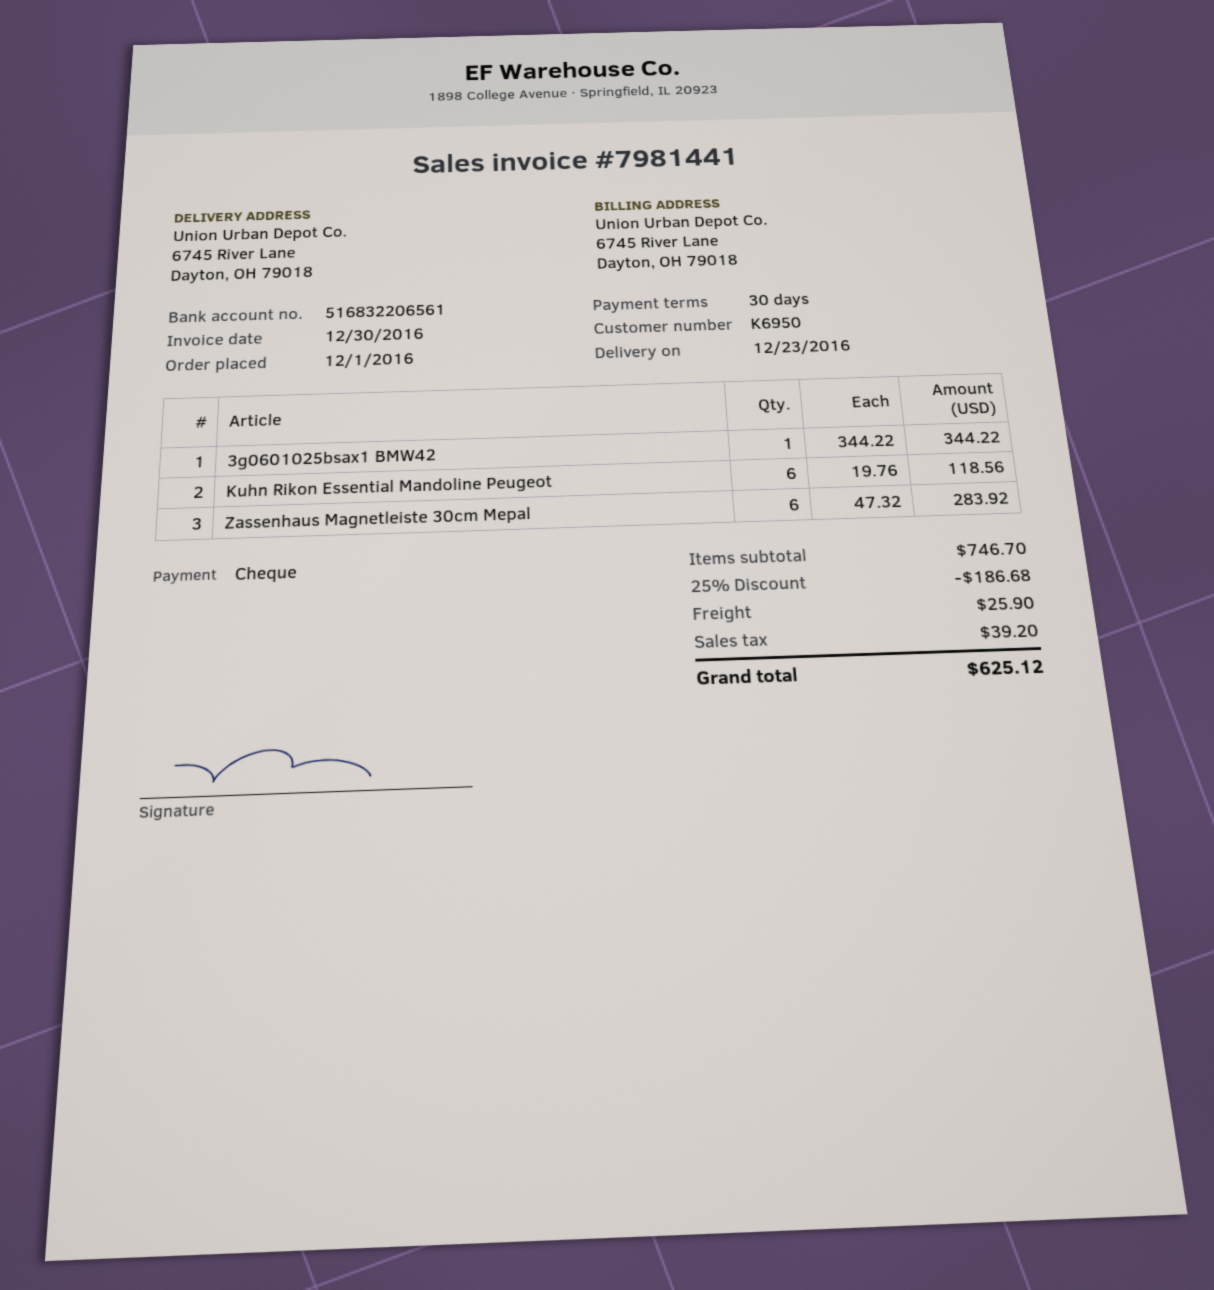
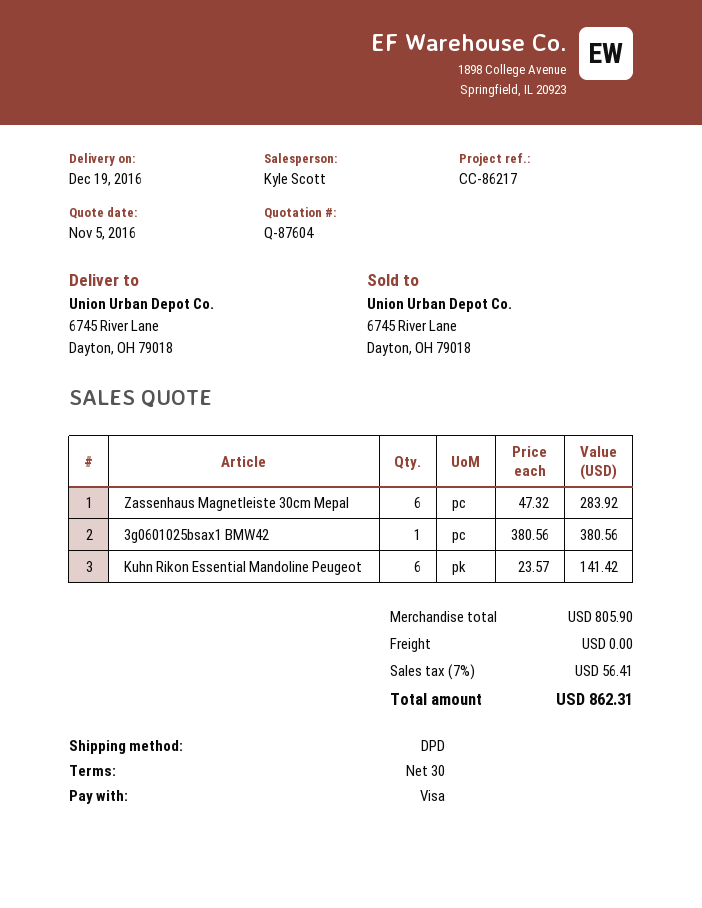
delivery date: 2016-12-23 -> 2016-12-19
payment method: cheque -> Visa
3g0601025bsax1 BMW42: 1 x 344.22 = 344.22 -> 1 x 380.56 = 380.56
Kuhn Rikon Essential Mandoline Peugeot: 6 x 19.76 = 118.56 -> 6 x 23.57 = 141.42
subtotal: 746.70 -> 805.90
discount: 25% = 186.68 -> none
shipping: 25.90 -> 0.00
tax: 39.20 -> 56.41
total: 625.12 -> 862.31

